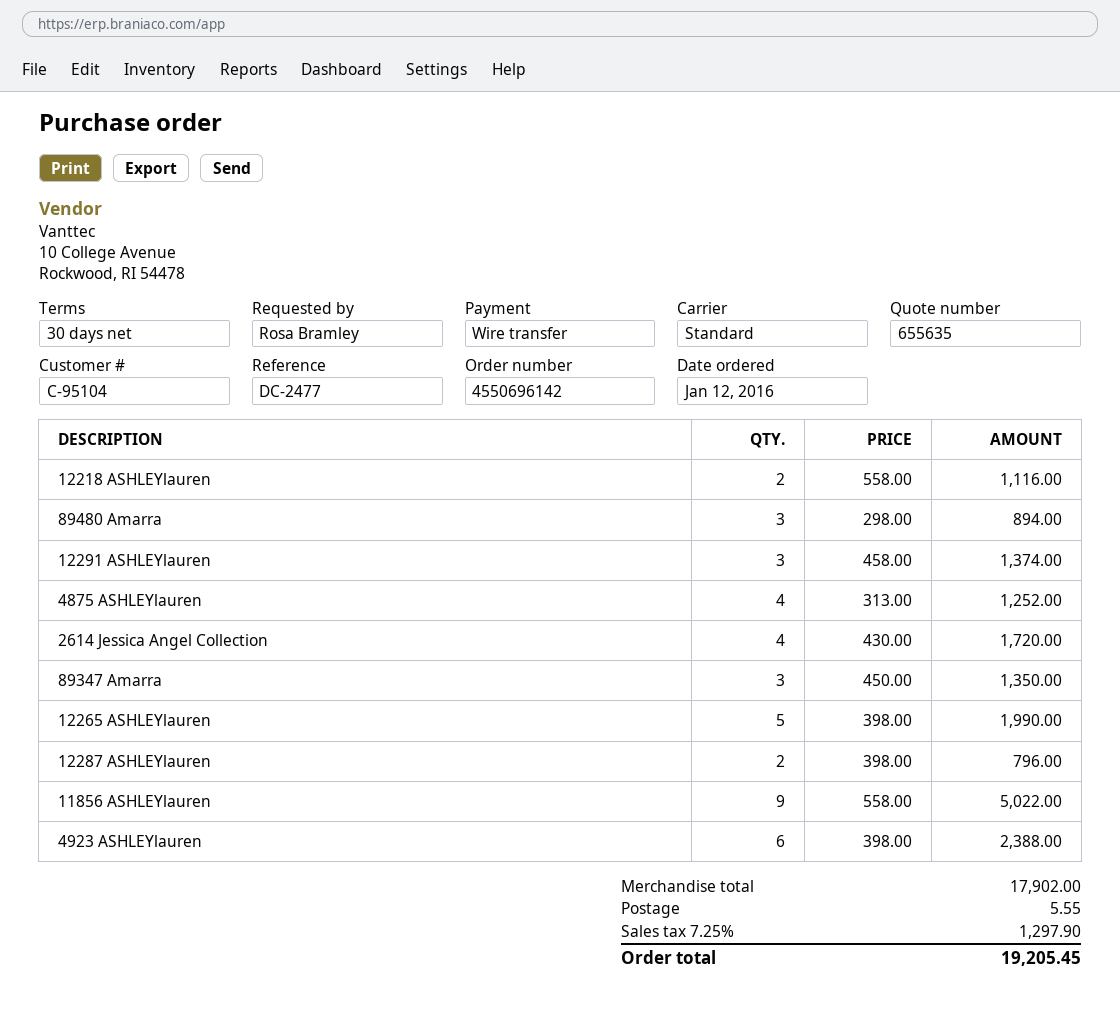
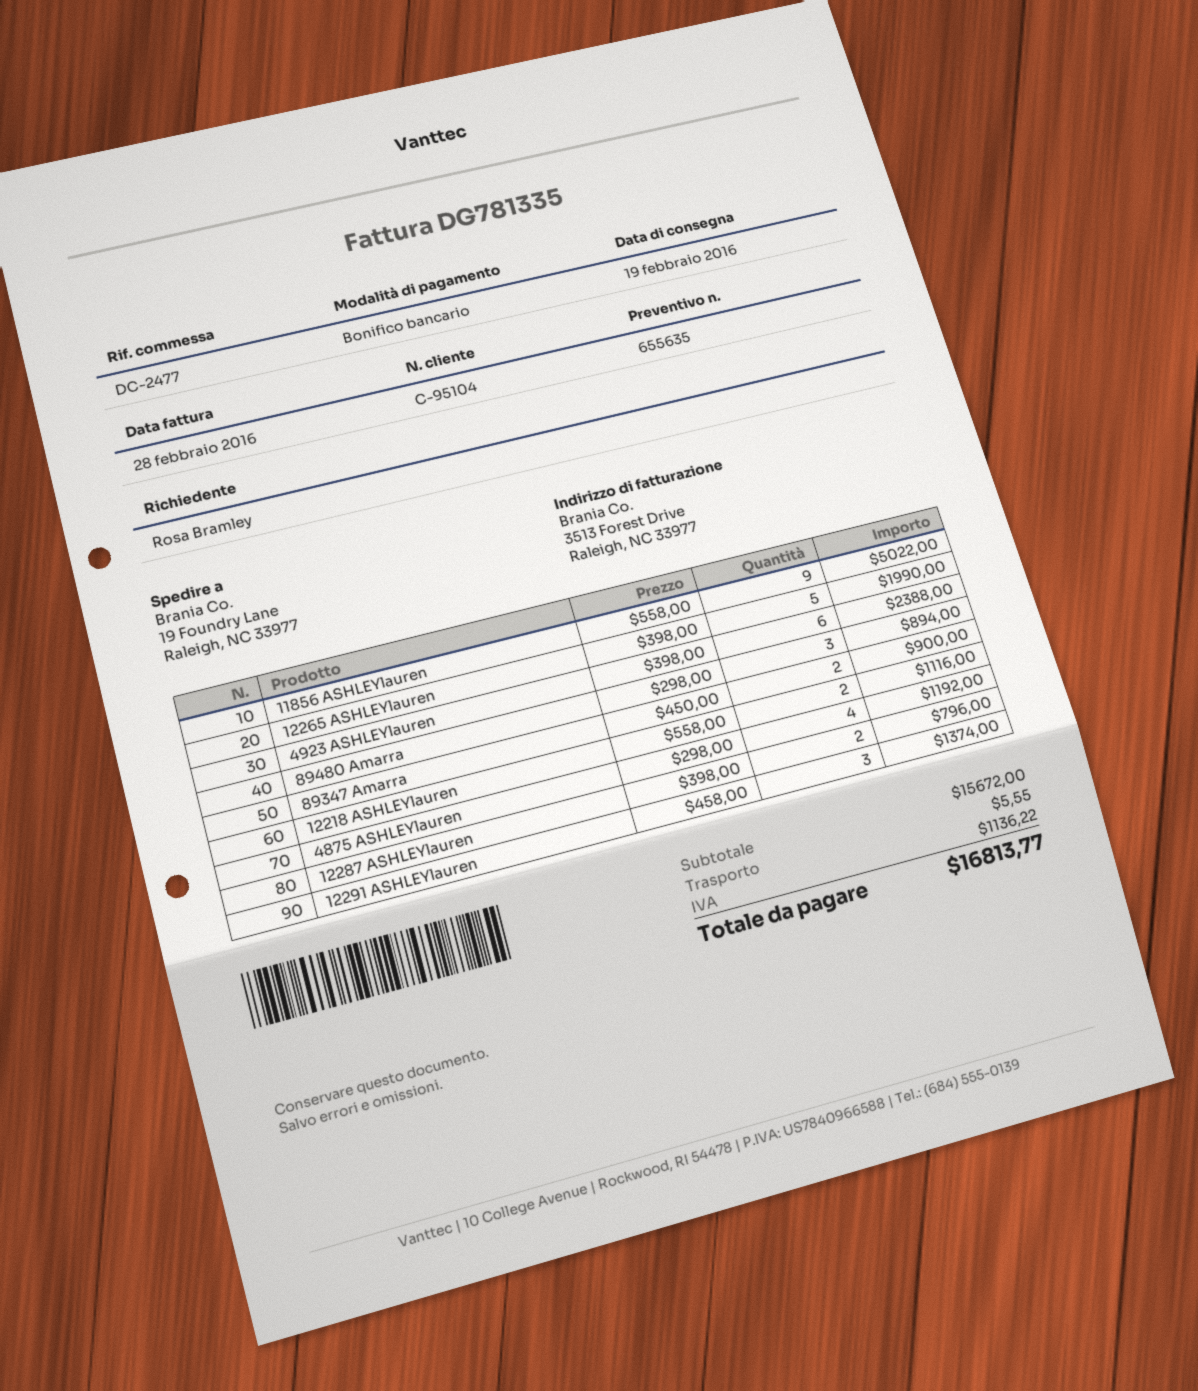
4875 ASHLEYlauren: 4 x 313.00 = 1252.00 -> 4 x 298.00 = 1192.00
2614 Jessica Angel Collection: 4 x 430.00 = 1720.00 -> none
89347 Amarra: 3 x 450.00 = 1350.00 -> 2 x 450.00 = 900.00
subtotal: 17902.00 -> 15672.00
tax: 1297.90 -> 1136.22
total: 19205.45 -> 16813.77

